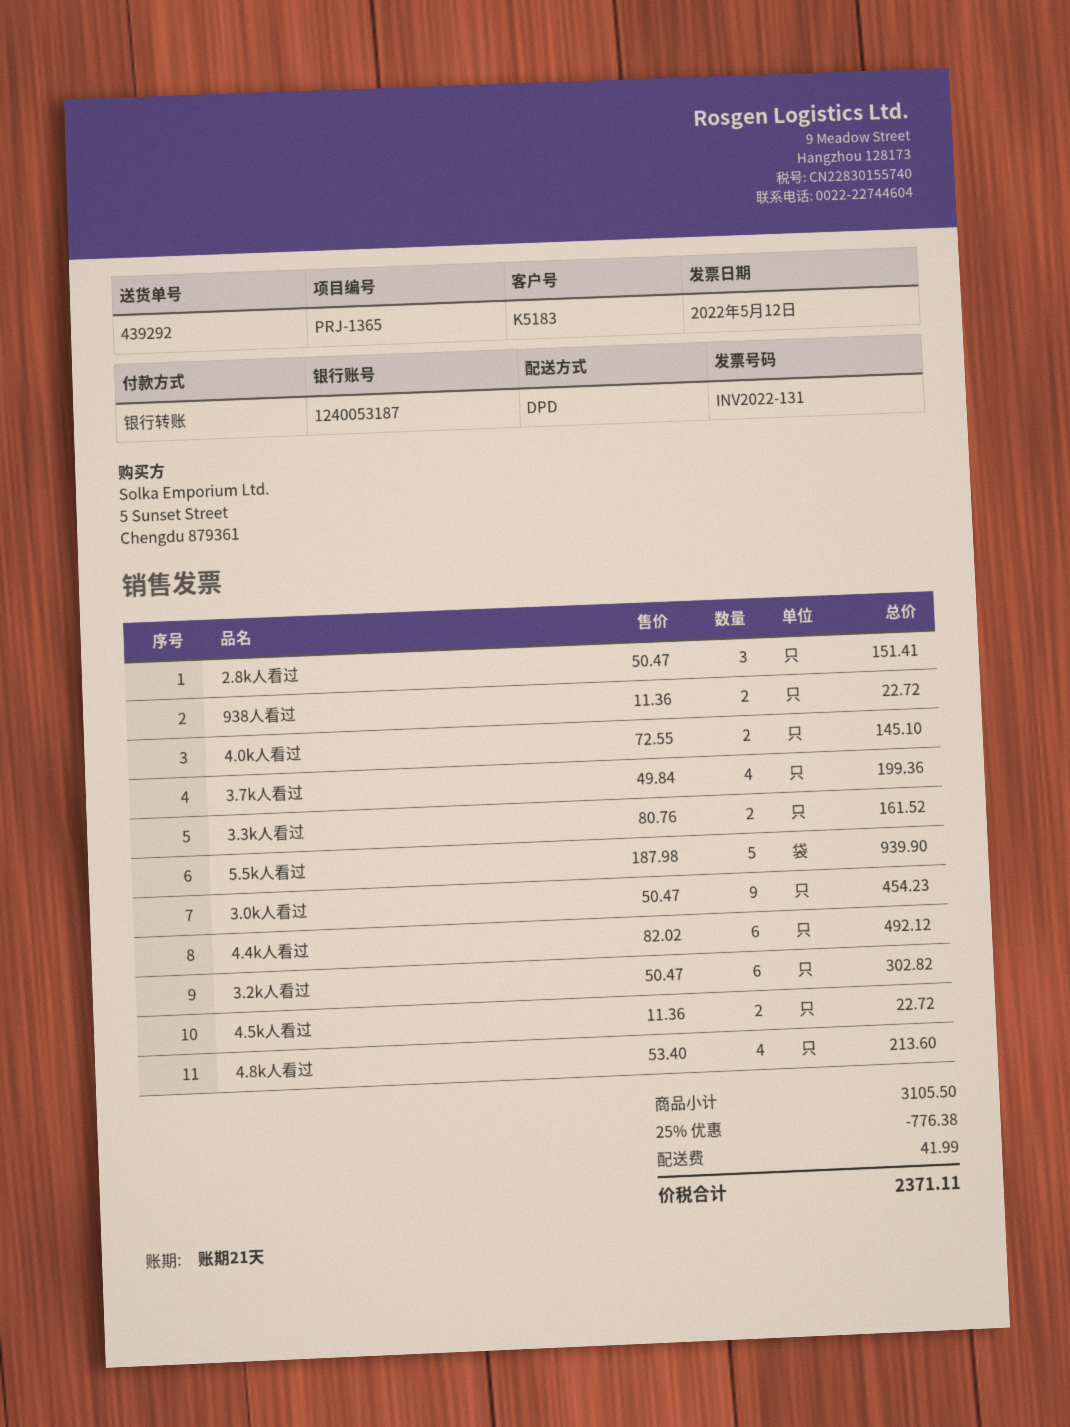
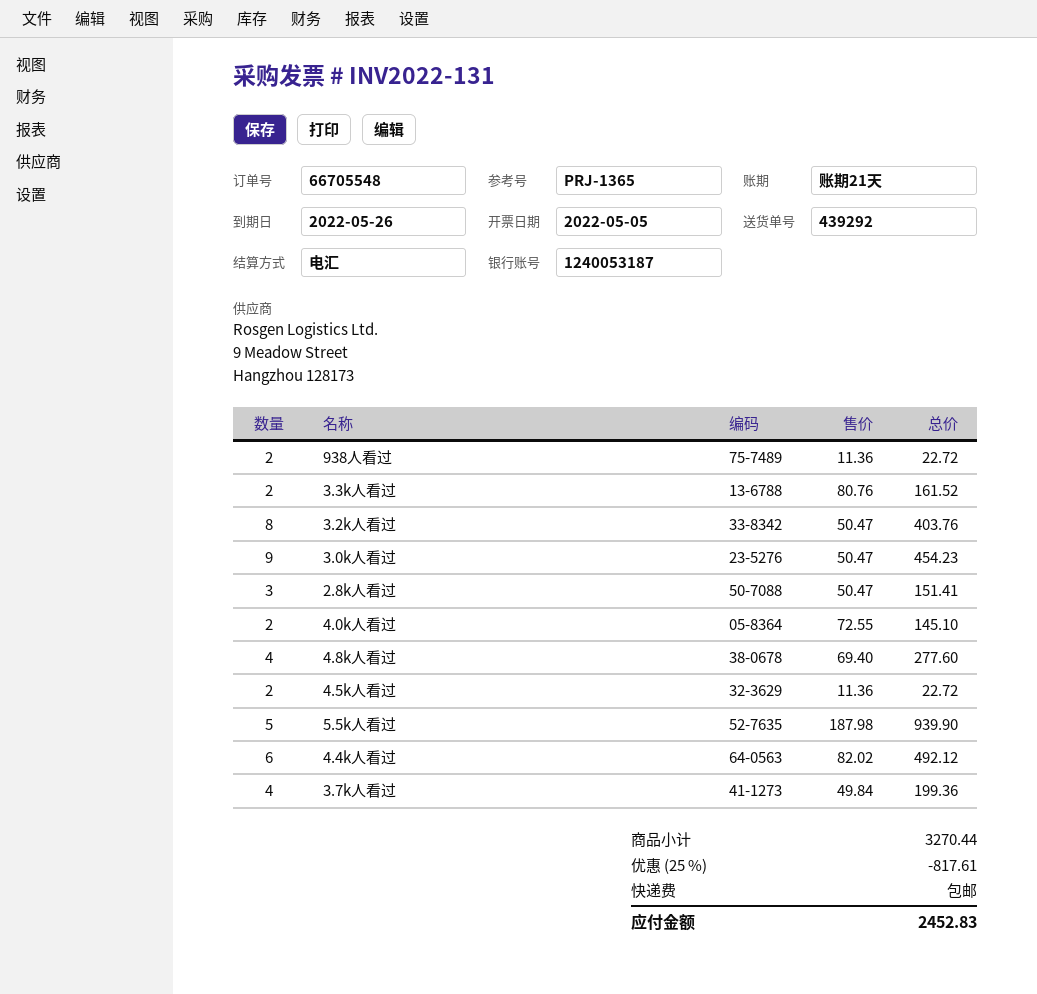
invoice date: 2022-05-12 -> 2022-05-05
3.2k人看过: 6 x 50.47 = 302.82 -> 8 x 50.47 = 403.76
4.8k人看过: 4 x 53.40 = 213.60 -> 4 x 69.40 = 277.60
subtotal: 3105.50 -> 3270.44
discount: 25% = 776.38 -> 25% = 817.61
shipping: 41.99 -> 0.00
total: 2371.11 -> 2452.83

